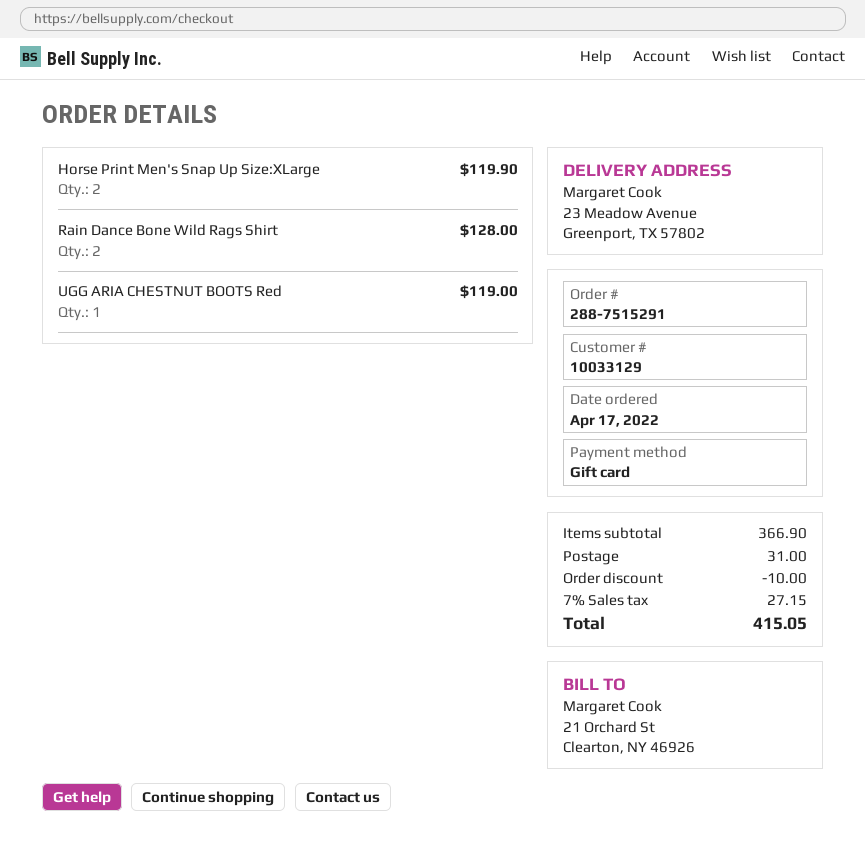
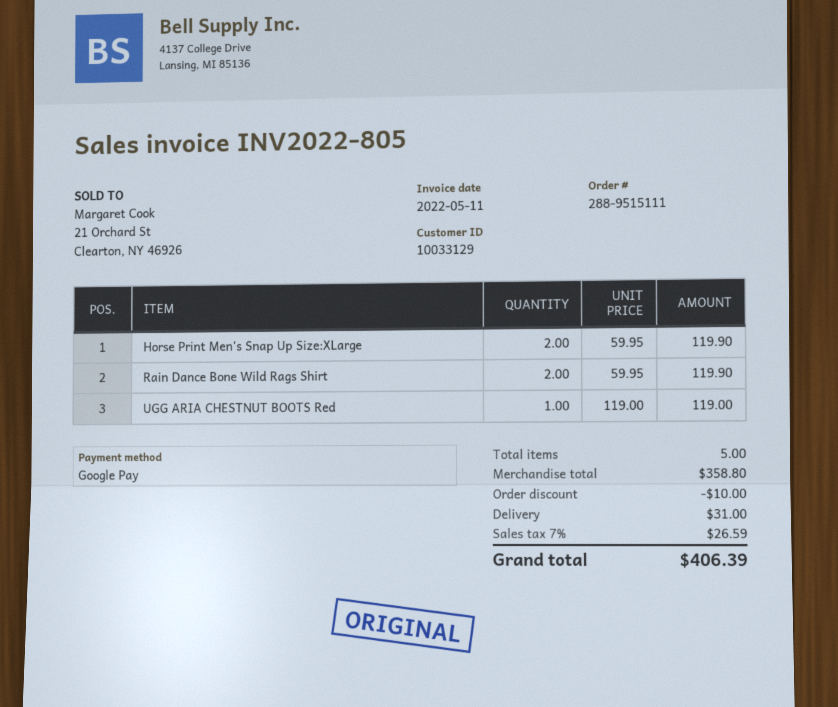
order number: 288-7515291 -> 288-9515111
payment method: gift card -> Google Pay
Rain Dance Bone Wild Rags Shirt: 2 for 128.00 -> 2 for 119.90
subtotal: 366.90 -> 358.80
tax: 7% = 27.15 -> 7% = 26.59
total: 415.05 -> 406.39

